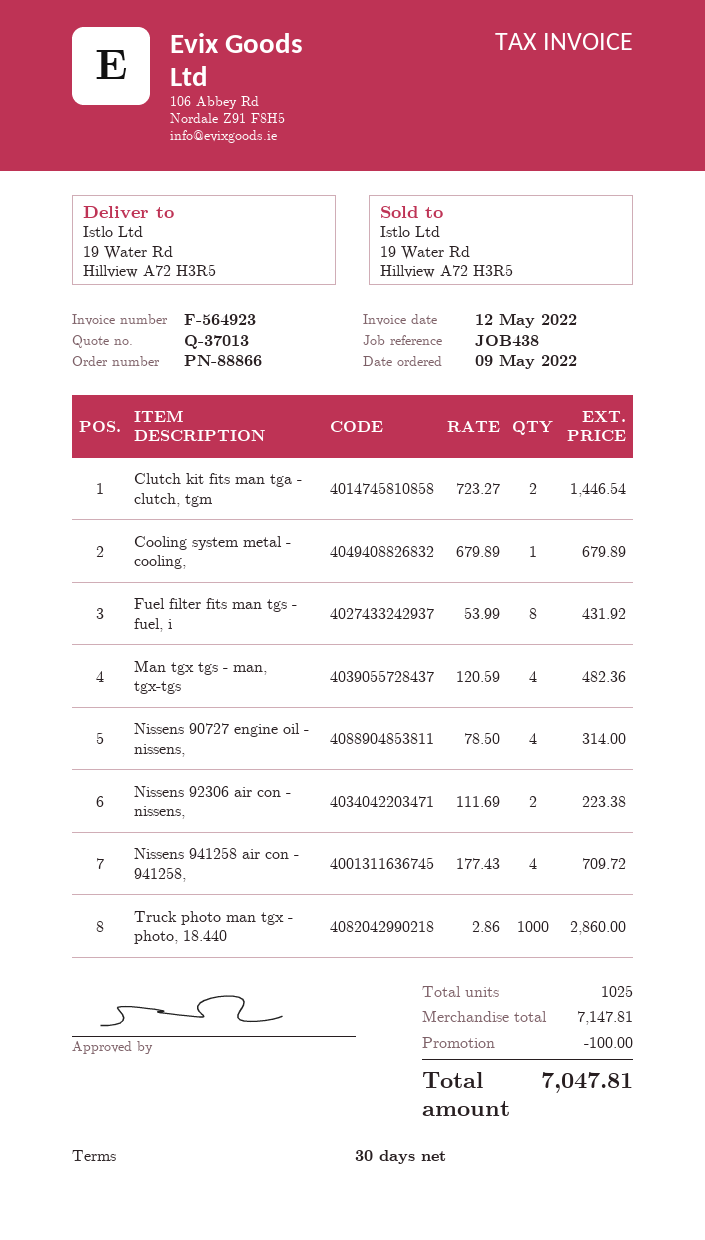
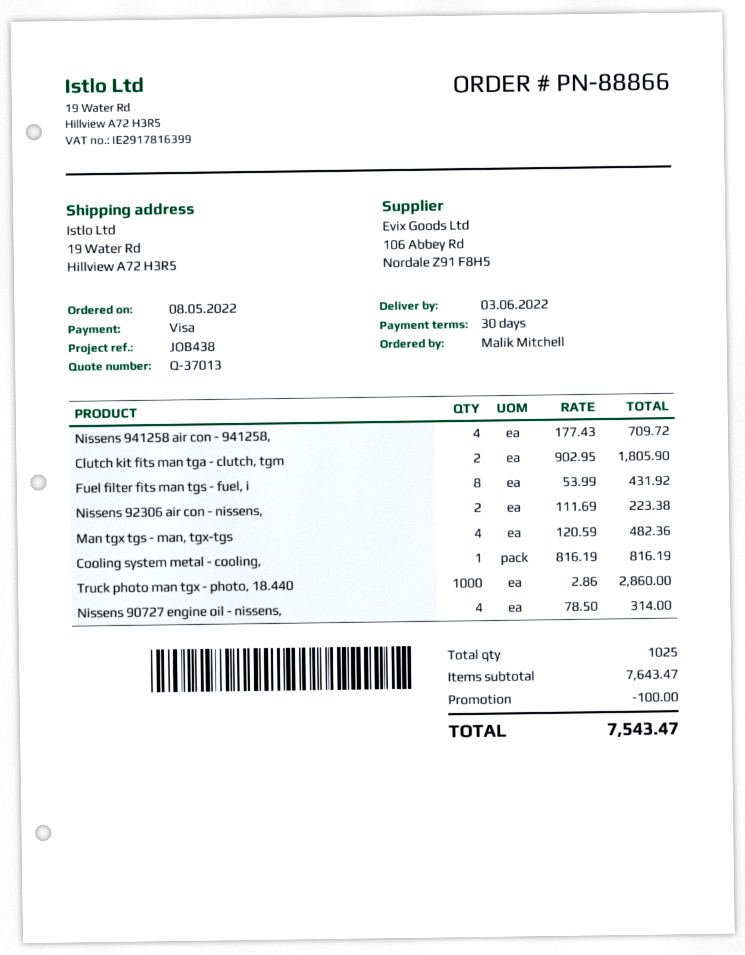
order date: 2022-05-09 -> 2022-05-08
Clutch kit fits man tga - clutch, tgm: 2 x 723.27 = 1446.54 -> 2 x 902.95 = 1805.90
Cooling system metal - cooling,: 1 x 679.89 = 679.89 -> 1 x 816.19 = 816.19
subtotal: 7147.81 -> 7643.47
total: 7047.81 -> 7543.47

